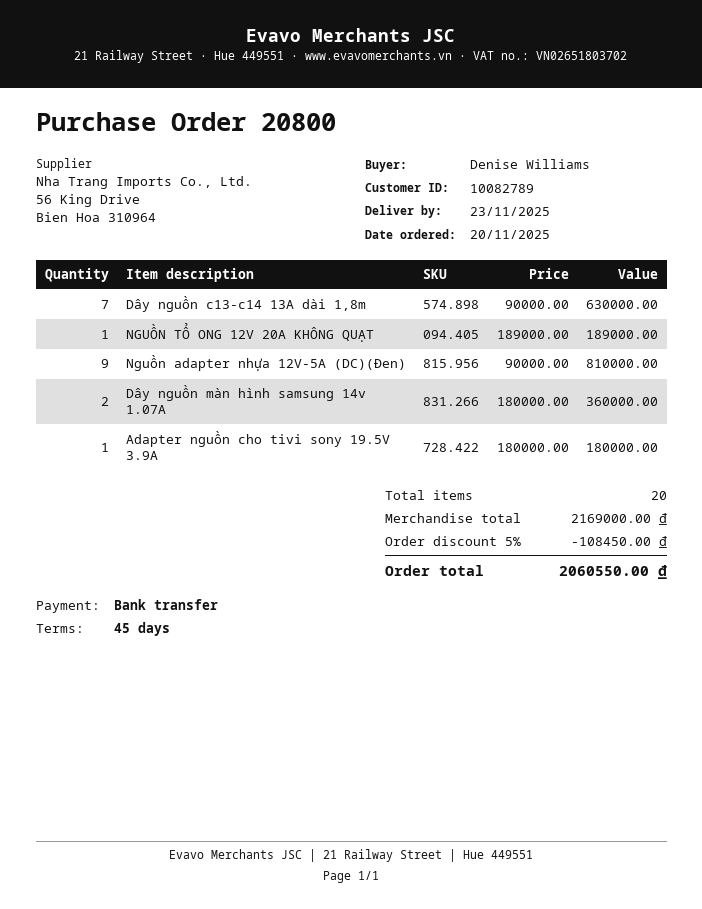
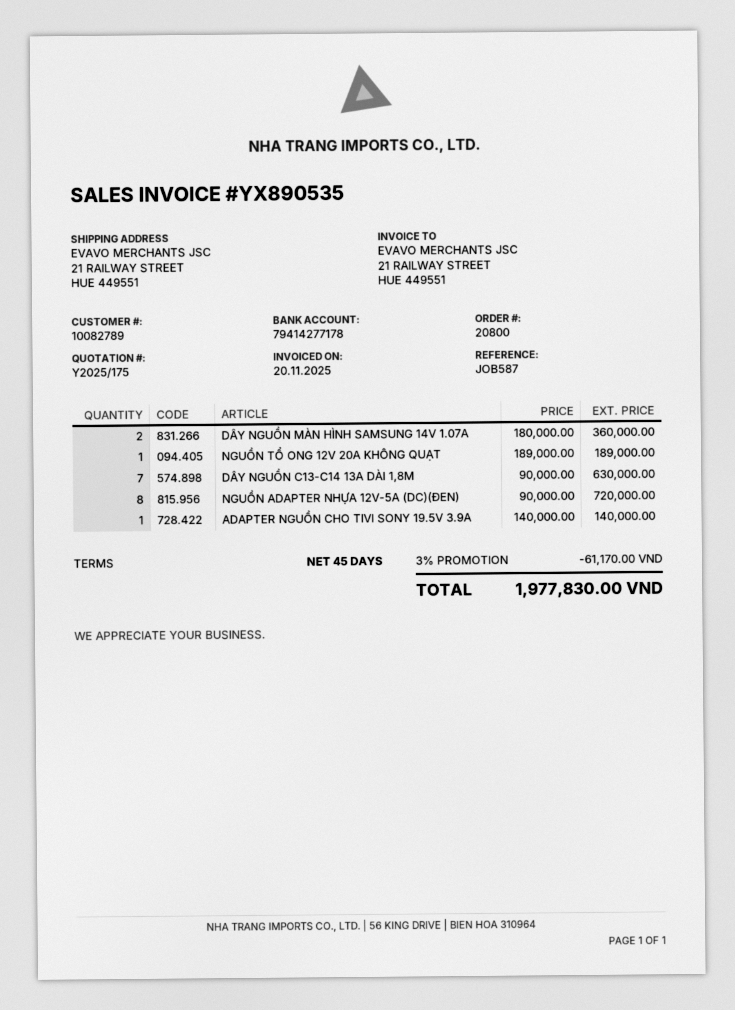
Nguồn adapter nhựa 12V-5A (DC)(Đen): 9 x 90000.00 = 810000.00 -> 8 x 90000.00 = 720000.00
Adapter nguồn cho tivi sony 19.5V 3.9A: 1 x 180000.00 = 180000.00 -> 1 x 140000.00 = 140000.00
discount: 5% = 108450.00 -> 3% = 61170.00
total: 2060550.00 -> 1977830.00

